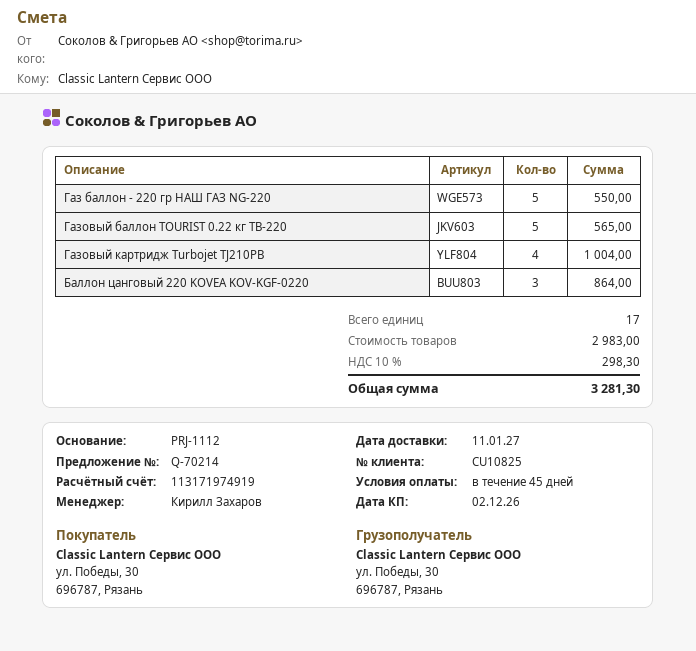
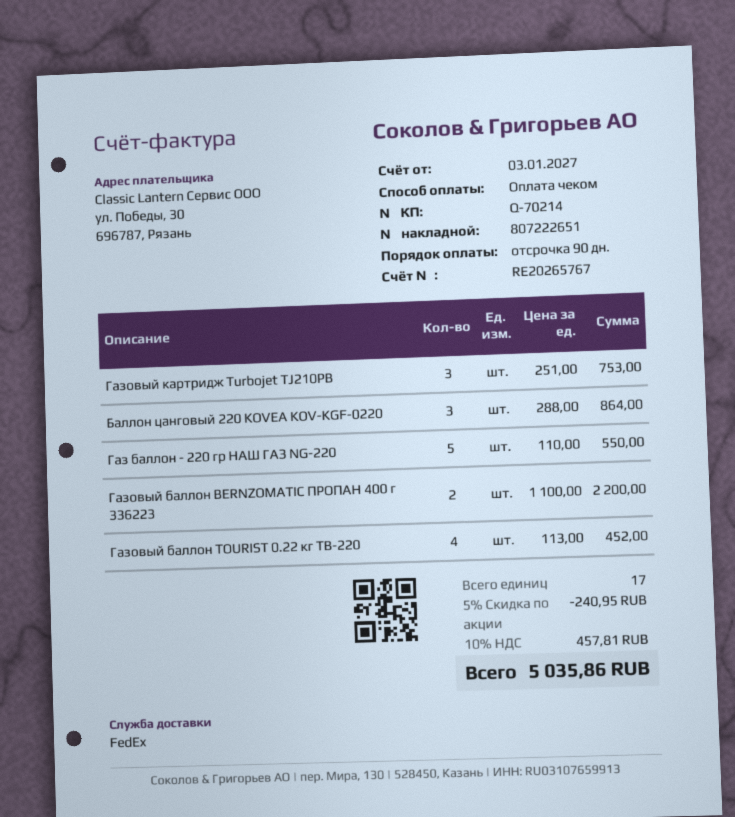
payment terms: 45 days -> 90 days
Газовый баллон TOURIST 0.22 кг TB-220: 5 for 565.00 -> 4 for 452.00
Газовый картридж Turbojet TJ210PB: 4 for 1004.00 -> 3 for 753.00
Газовый баллон BERNZOMATIC ПРОПАН 400 г 336223: none -> 2 for 2200.00
discount: none -> 5% = 240.95
tax: 10% = 298.30 -> 10% = 457.81
total: 3281.30 -> 5035.86

